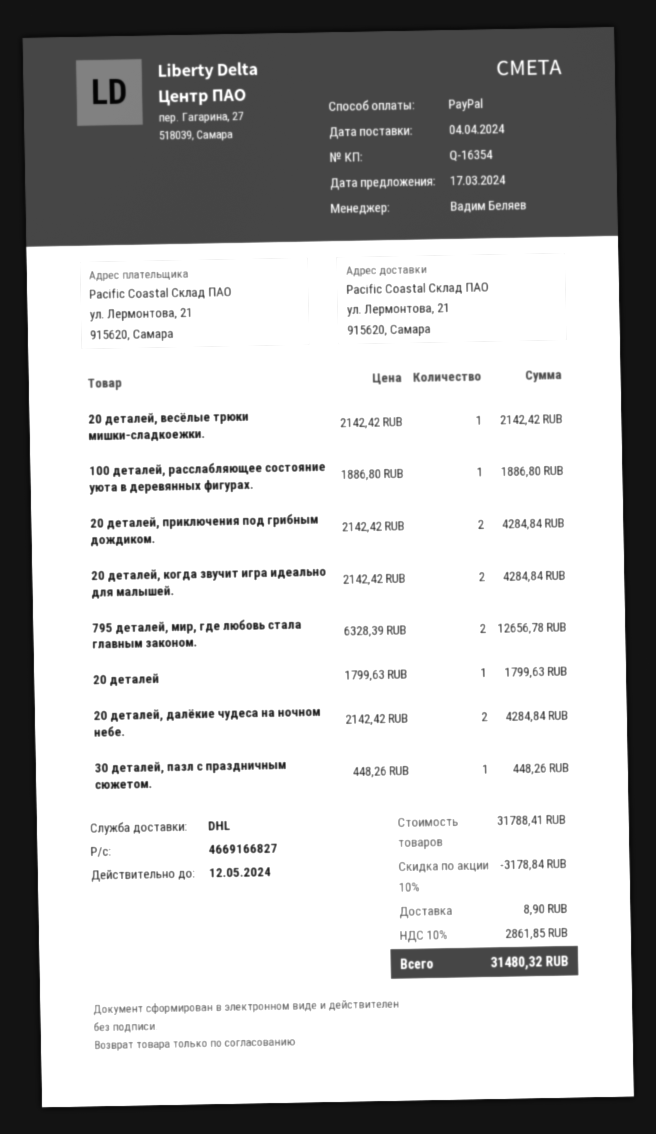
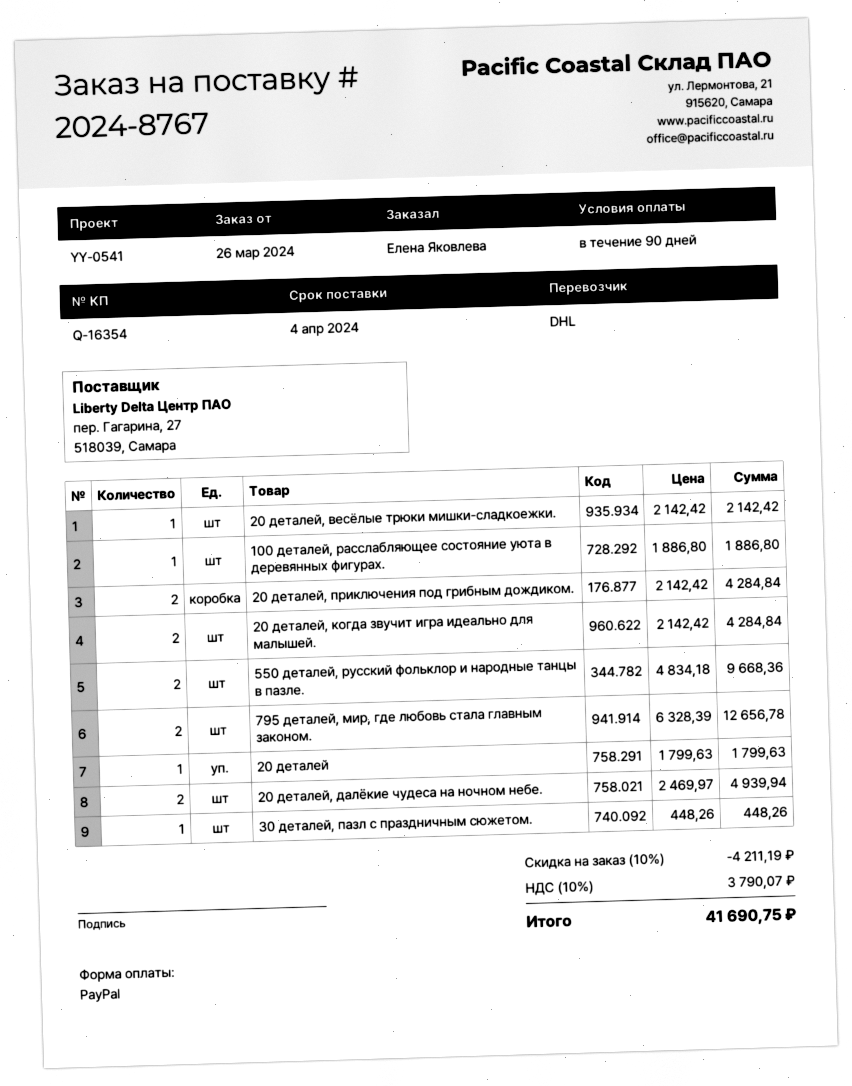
20 деталей, далёкие чудеса на ночном небе.: 2 x 2142.42 = 4284.84 -> 2 x 2469.97 = 4939.94
550 деталей, русский фольклор и народные танцы в пазле.: none -> 2 x 4834.18 = 9668.36
discount: 10% = 3178.84 -> 10% = 4211.19
shipping: 8.90 -> none
tax: 10% = 2861.85 -> 10% = 3790.07
total: 31480.32 -> 41690.75

